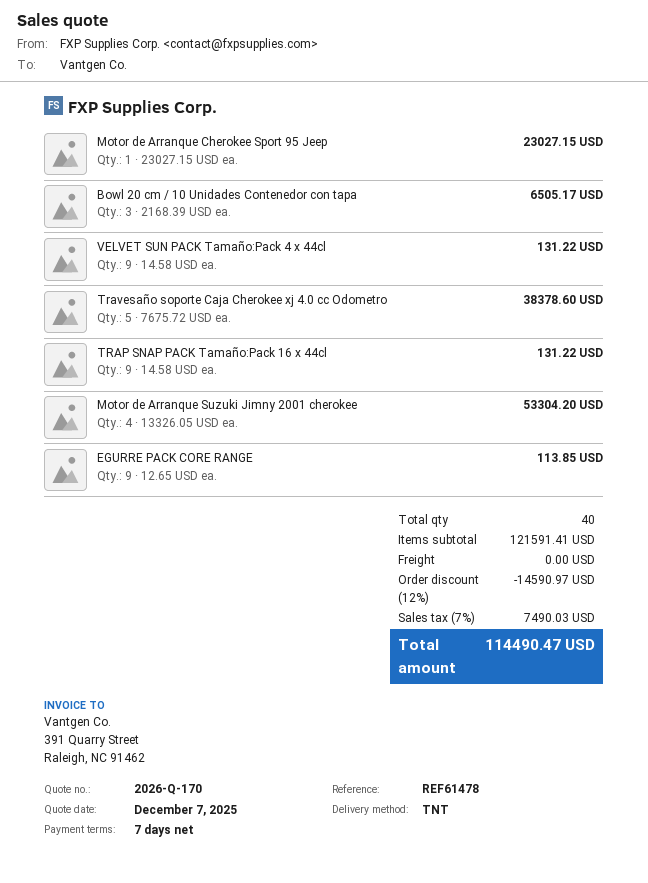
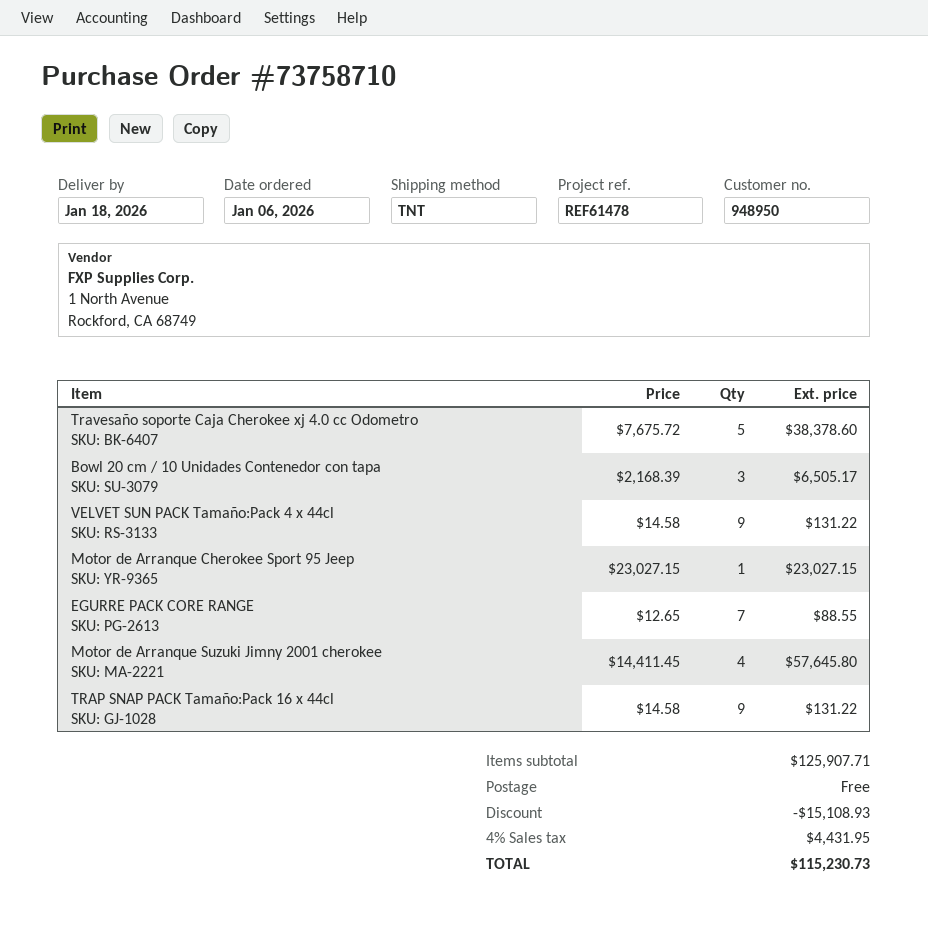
Motor de Arranque Suzuki Jimny 2001 cherokee: 4 x 13326.05 = 53304.20 -> 4 x 14411.45 = 57645.80
EGURRE PACK CORE RANGE: 9 x 12.65 = 113.85 -> 7 x 12.65 = 88.55
subtotal: 121591.41 -> 125907.71
discount: 14590.97 -> 15108.93
tax: 7% = 7490.03 -> 4% = 4431.95
total: 114490.47 -> 115230.73

